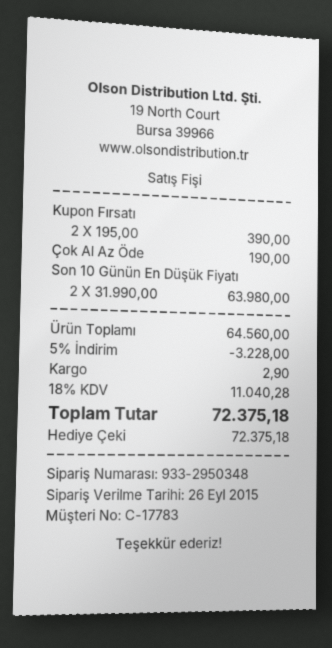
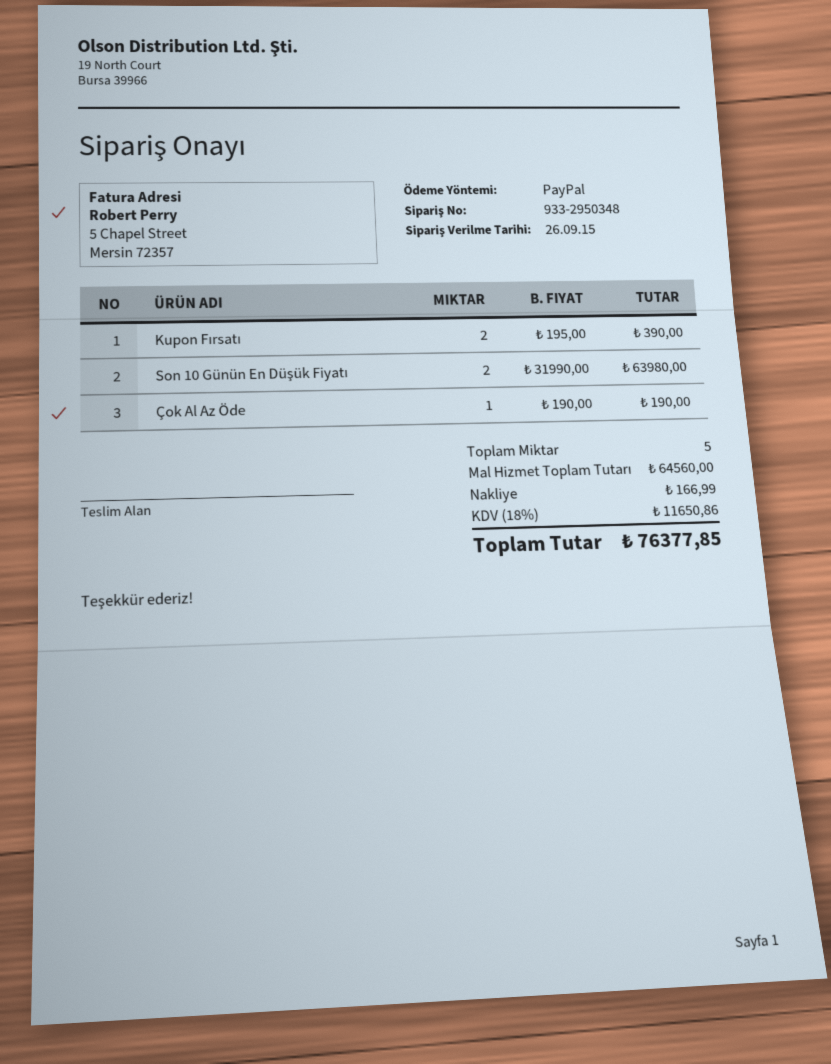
payment method: gift card -> PayPal
discount: 5% = 3228.00 -> none
shipping: 2.90 -> 166.99
tax: 18% = 11040.28 -> 18% = 11650.86
total: 72375.18 -> 76377.85

